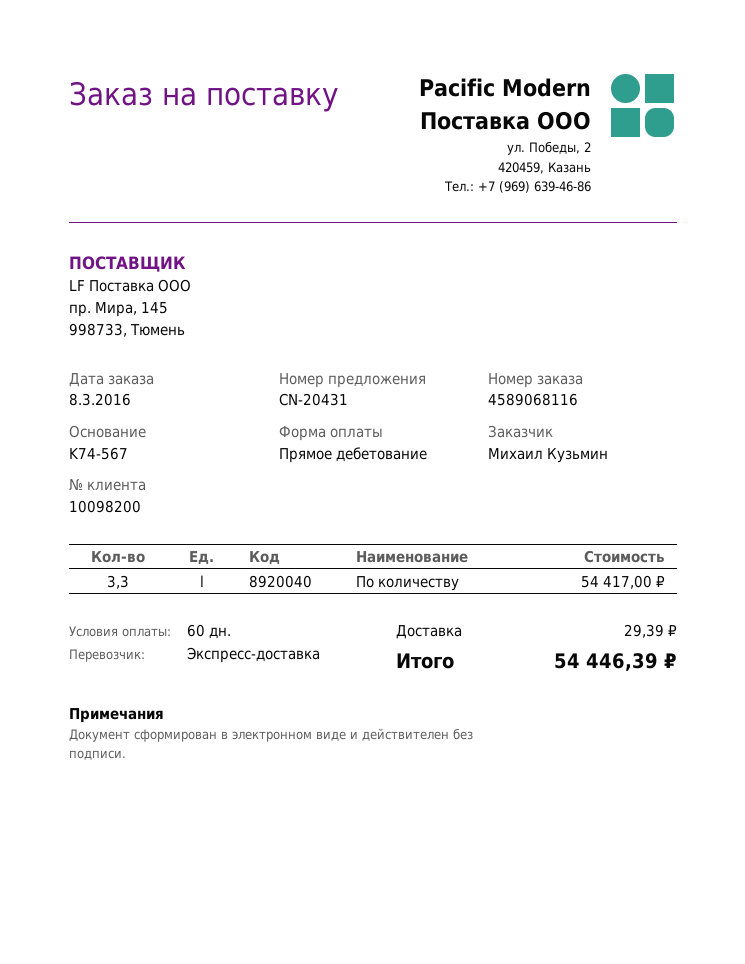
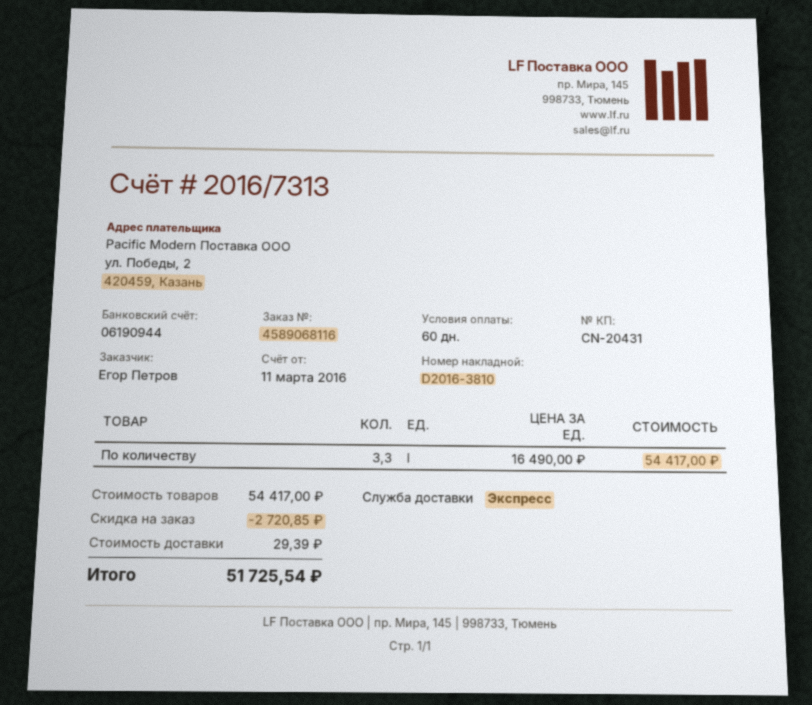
ordered by: Михаил Кузьмин -> Егор Петров
discount: none -> 2720.85
total: 54446.39 -> 51725.54

